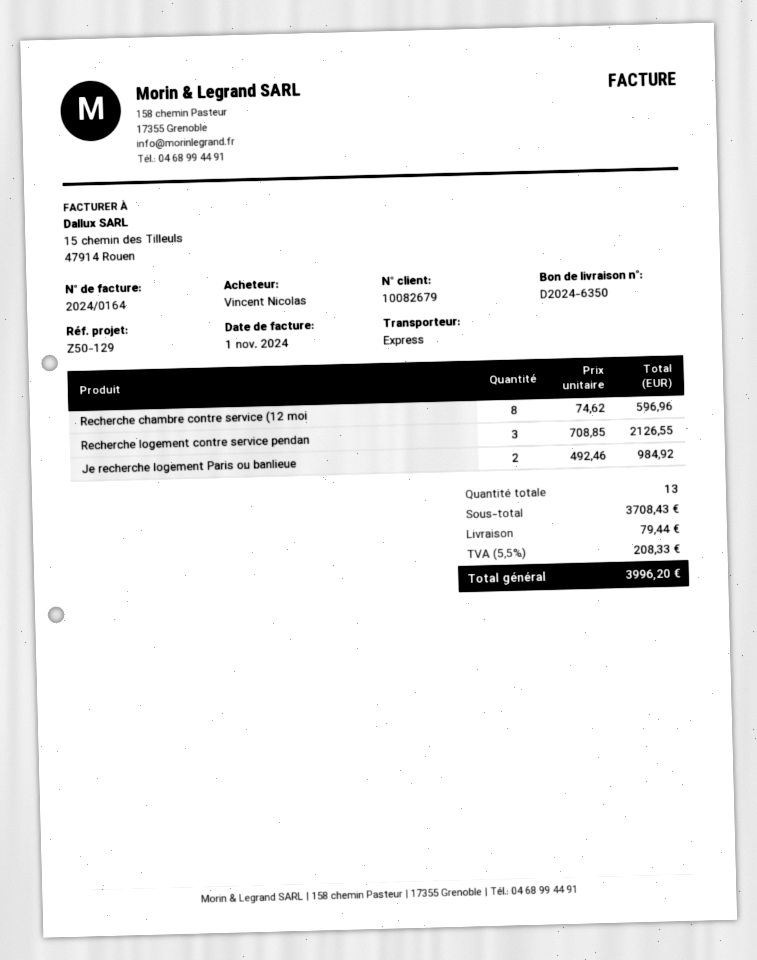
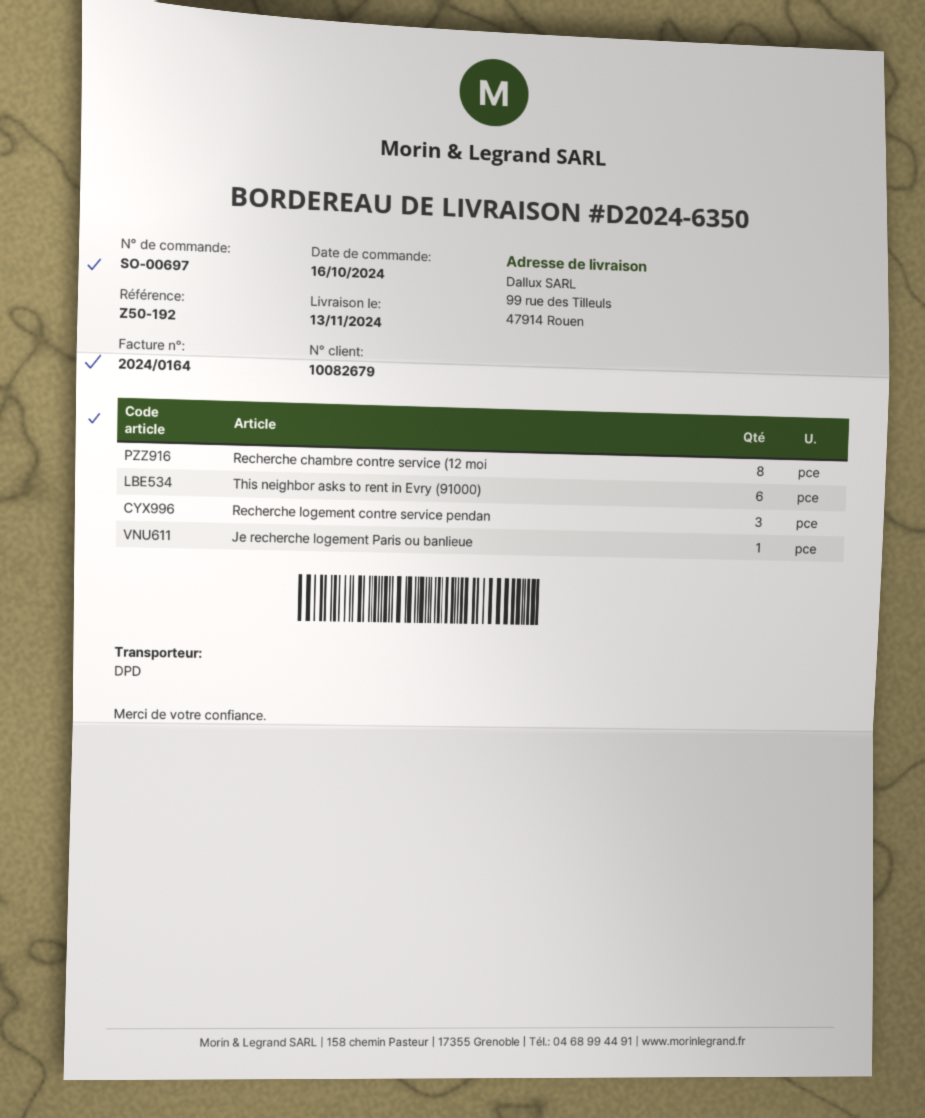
reference: Z50-129 -> Z50-192
shipping method: express -> DPD
Je recherche logement Paris ou banlieue: 2 -> 1
This neighbor asks to rent in Evry (91000): none -> 6

